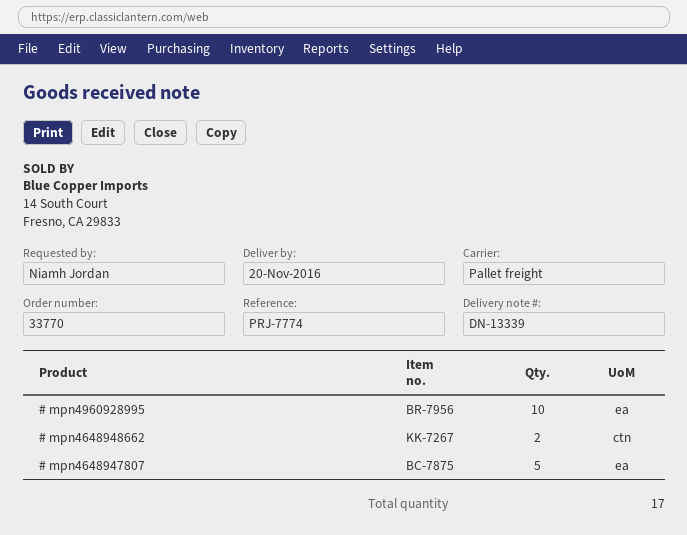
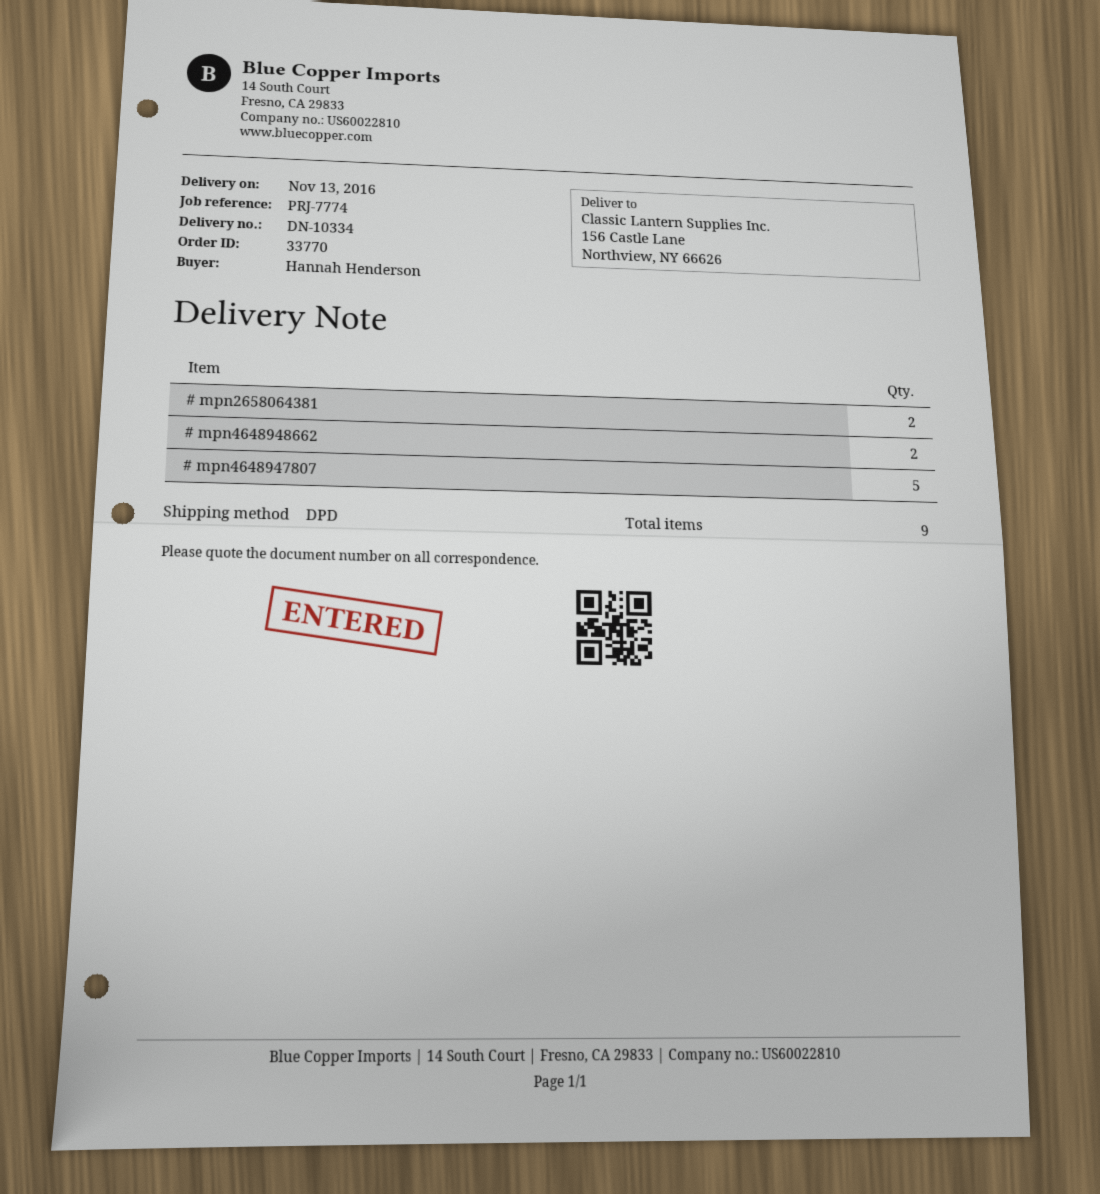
delivery note number: DN-13339 -> DN-10334
delivery date: 2016-11-20 -> 2016-11-13
ordered by: Niamh Jordan -> Hannah Henderson
shipping method: pallet freight -> DPD
# mpn4960928995: 10 -> none
# mpn2658064381: none -> 2
total quantity: 17 -> 9

